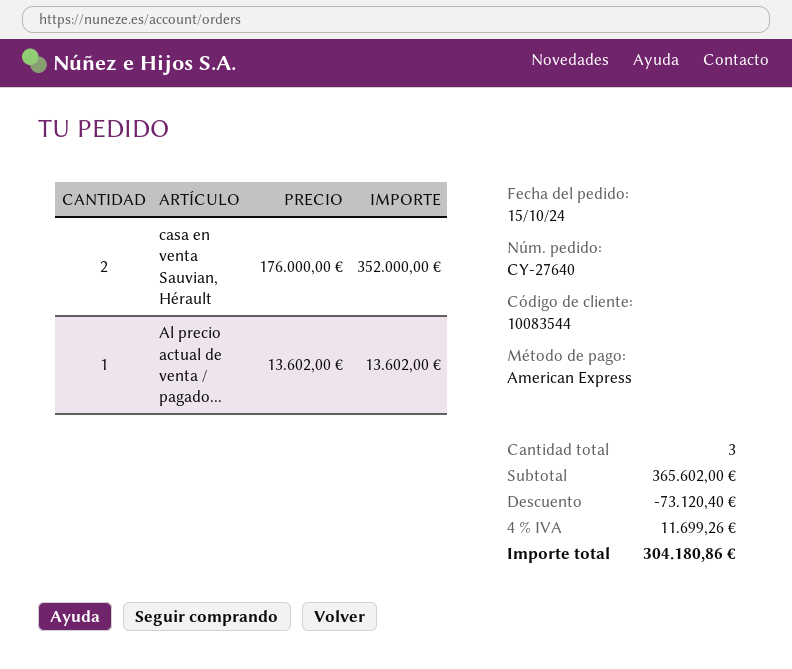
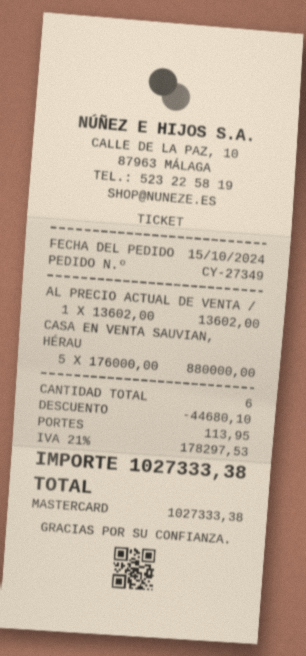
order number: CY-27640 -> CY-27349
payment method: American Express -> Mastercard
casa en venta Sauvian, Hérault: 2 x 176000.00 = 352000.00 -> 5 x 176000.00 = 880000.00
total quantity: 3 -> 6
discount: 73120.40 -> 44680.10
shipping: none -> 113.95
tax: 4% = 11699.26 -> 21% = 178297.53
total: 304180.86 -> 1027333.38

